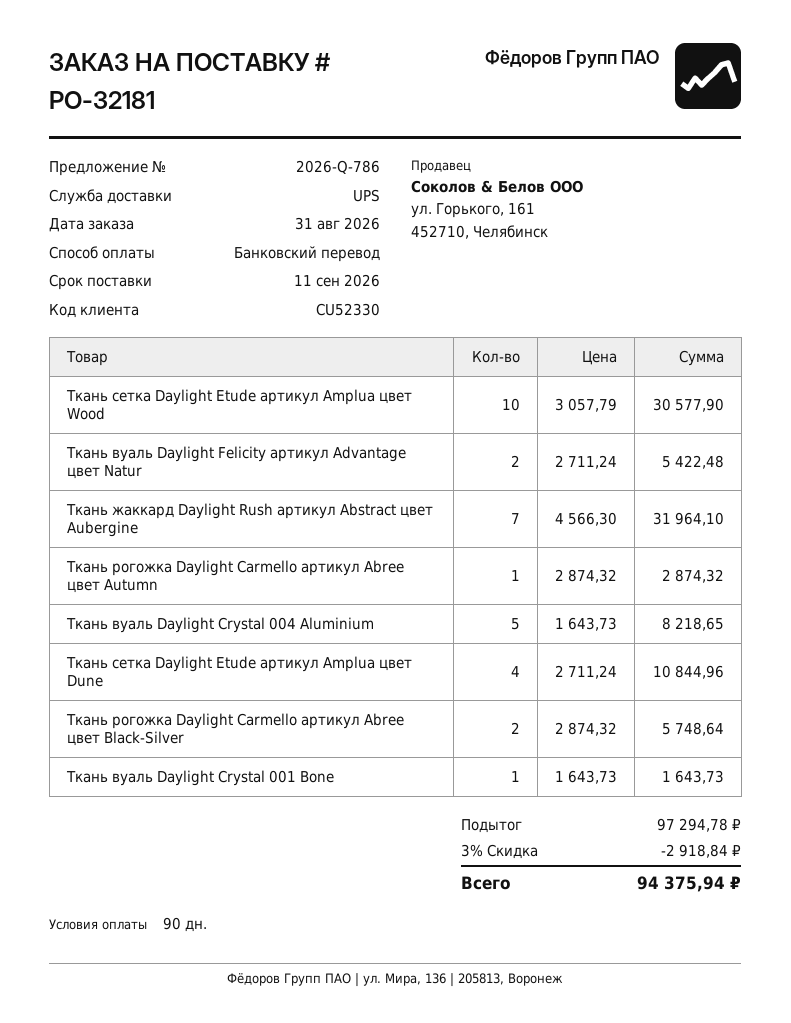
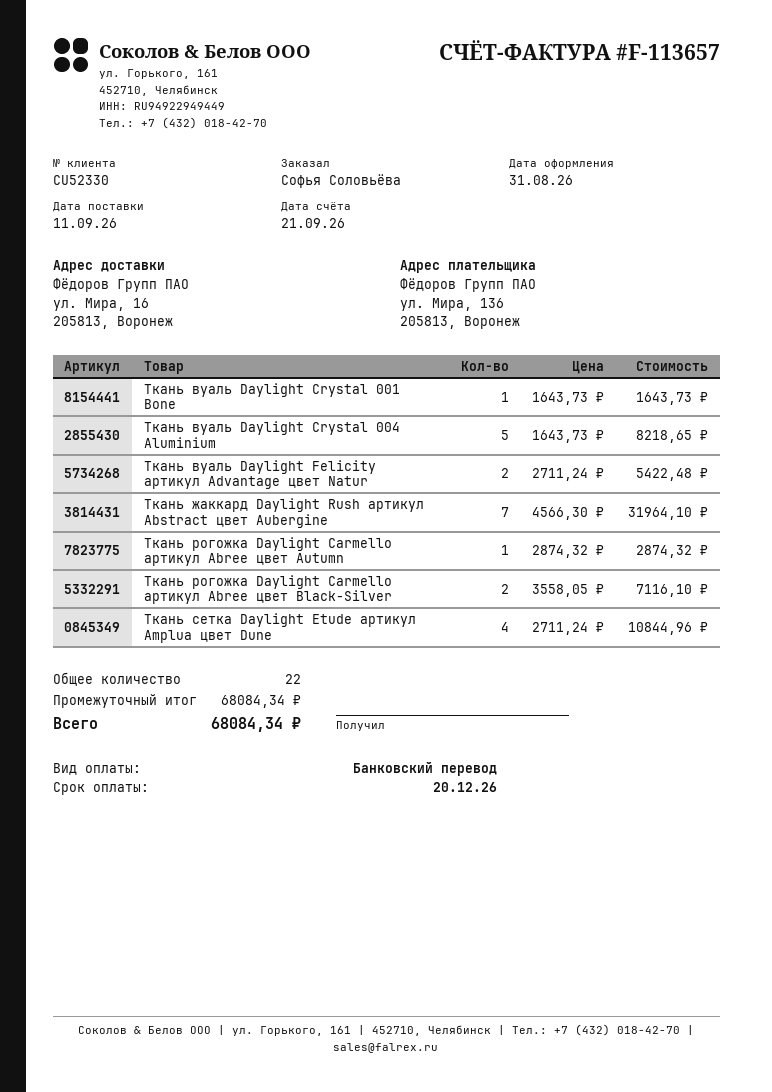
Ткань сетка Daylight Etude артикул Amplua цвет Wood: 10 x 3057.79 = 30577.90 -> none
Ткань рогожка Daylight Carmello артикул Abree цвет Black-Silver: 2 x 2874.32 = 5748.64 -> 2 x 3558.05 = 7116.10
subtotal: 97294.78 -> 68084.34
discount: 3% = 2918.84 -> none
total: 94375.94 -> 68084.34

